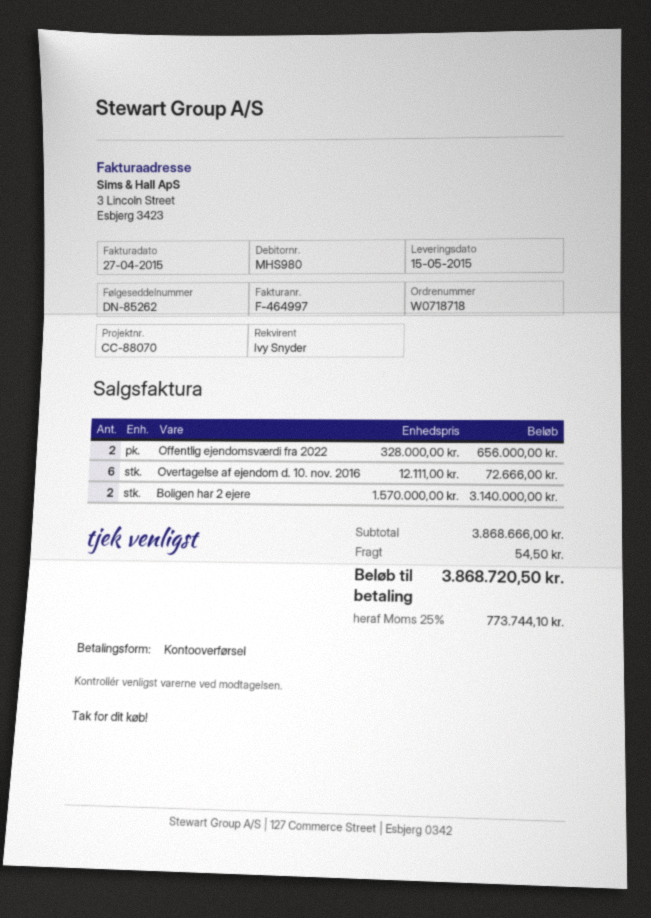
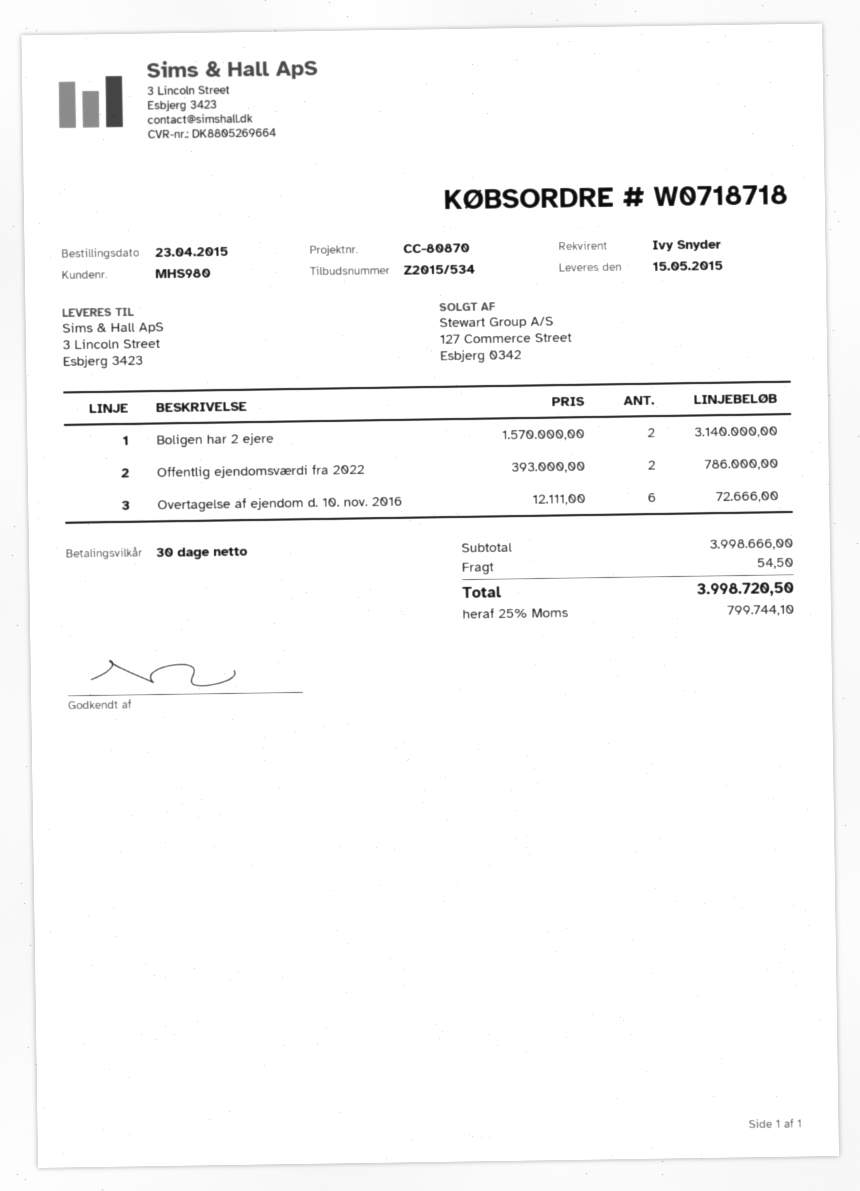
reference: CC-88070 -> CC-80870
Offentlig ejendomsværdi fra 2022: 2 x 328000.00 = 656000.00 -> 2 x 393000.00 = 786000.00
subtotal: 3868666.00 -> 3998666.00
tax: 25% = 773744.10 -> 25% = 799744.10
total: 3868720.50 -> 3998720.50

